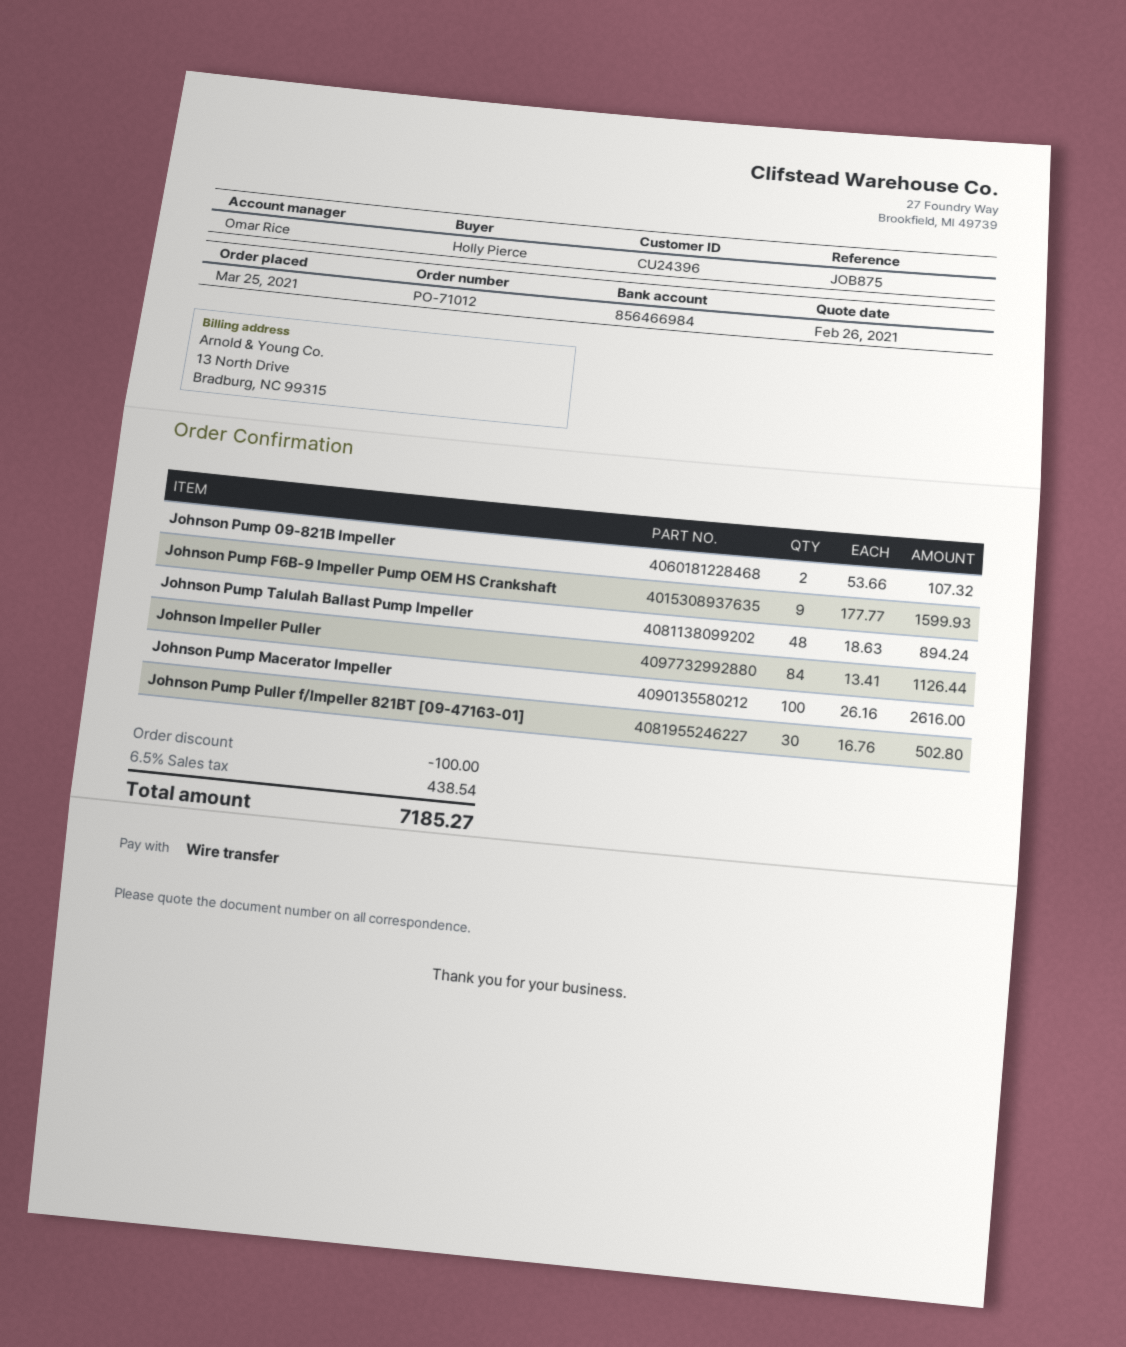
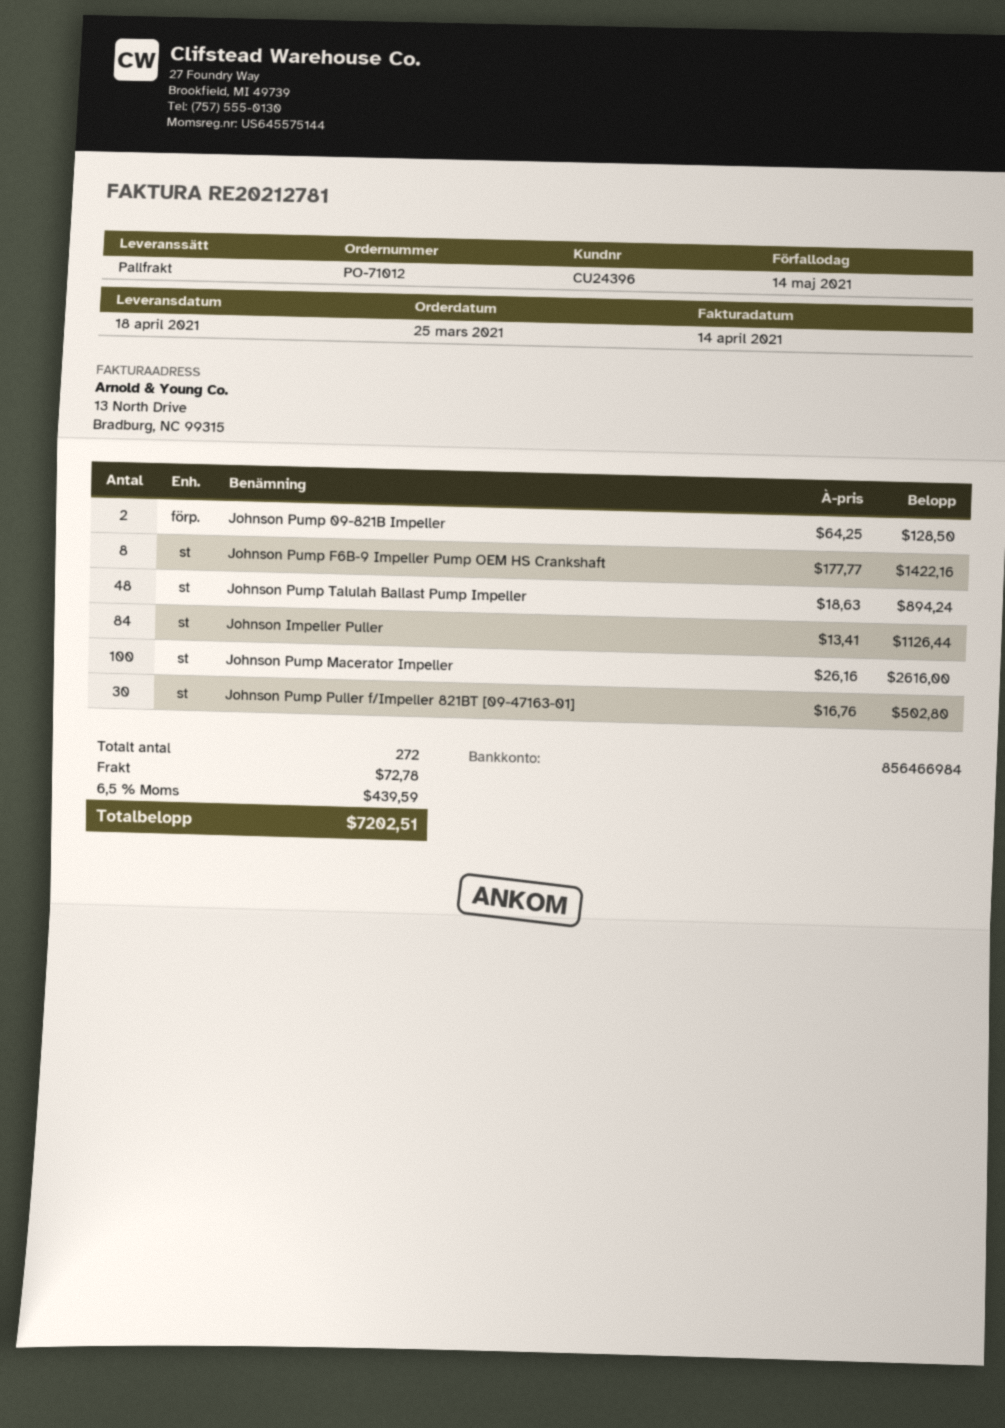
Johnson Pump 09-821B Impeller: 2 x 53.66 = 107.32 -> 2 x 64.25 = 128.50
Johnson Pump F6B-9 Impeller Pump OEM HS Crankshaft: 9 x 177.77 = 1599.93 -> 8 x 177.77 = 1422.16
discount: 100.00 -> none
shipping: none -> 72.78
tax: 6.5% = 438.54 -> 6.5% = 439.59
total: 7185.27 -> 7202.51

